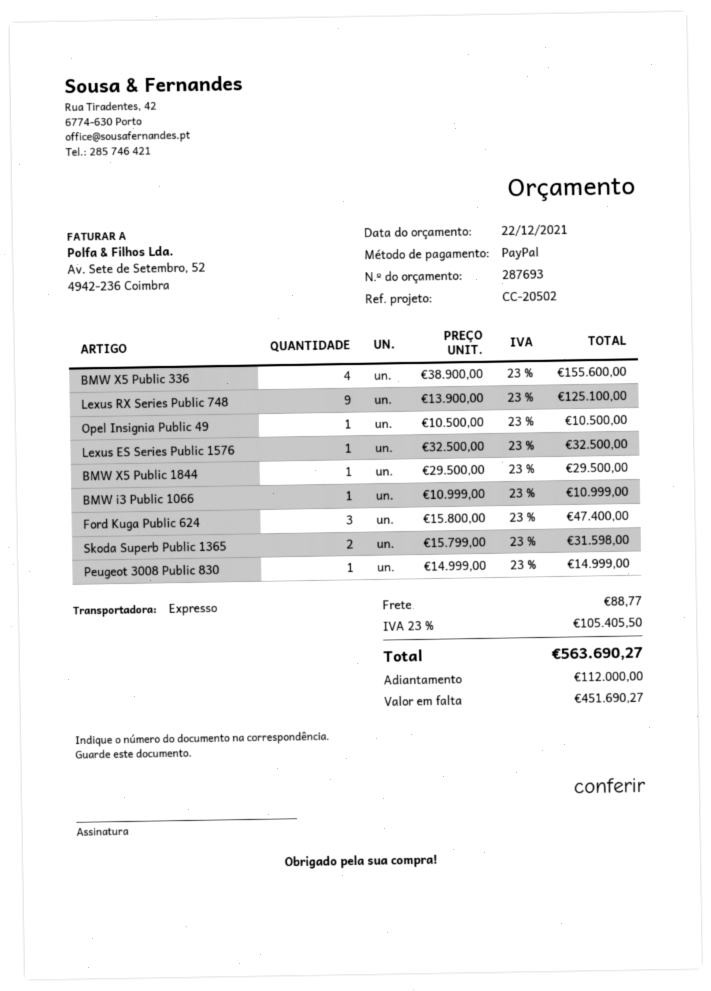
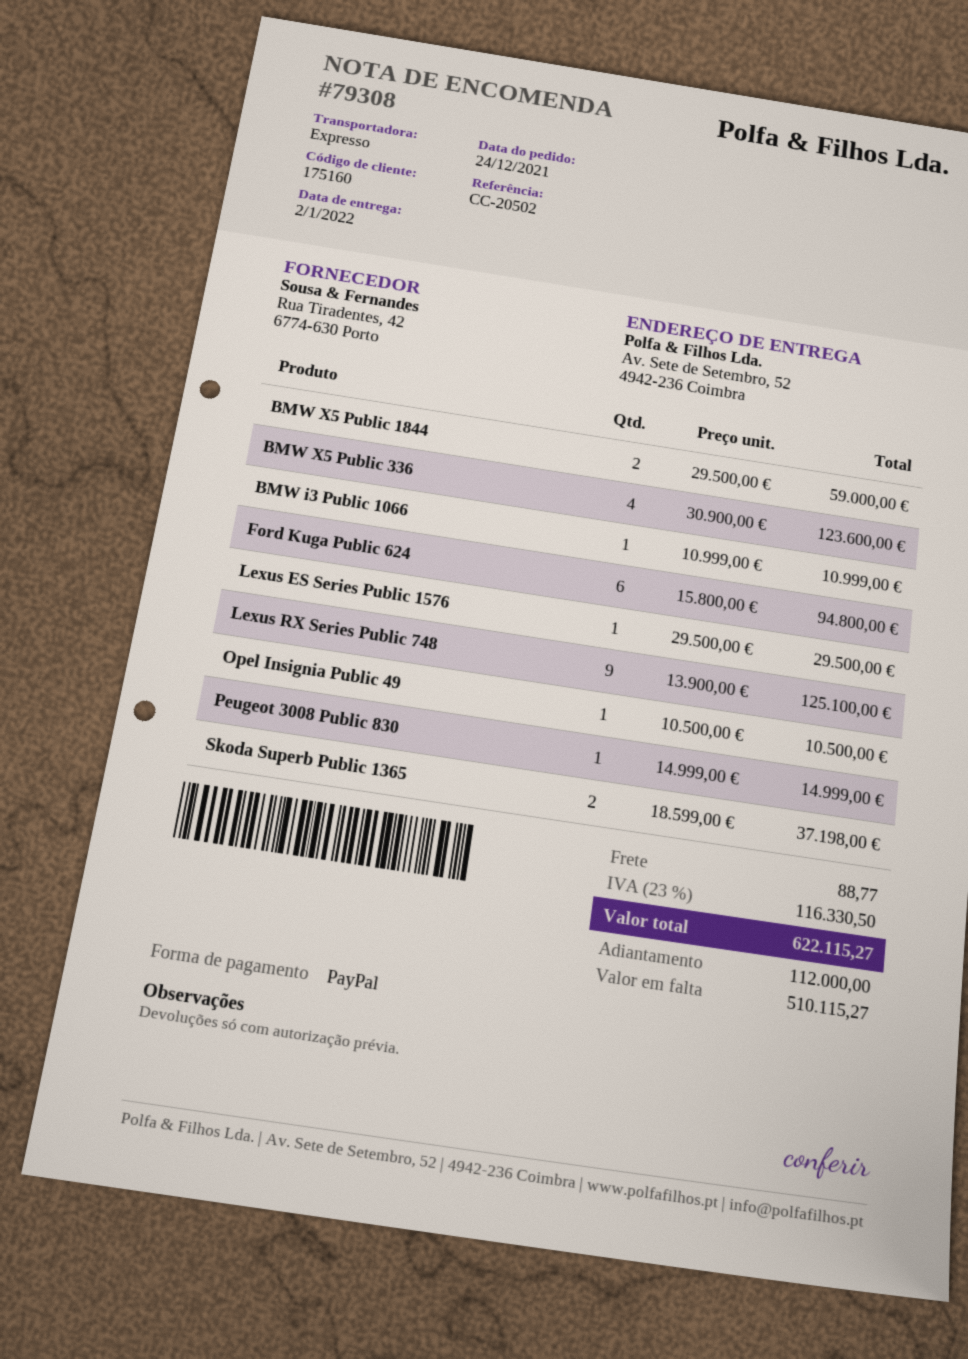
BMW X5 Public 336: 4 x 38900.00 = 155600.00 -> 4 x 30900.00 = 123600.00
Lexus ES Series Public 1576: 1 x 32500.00 = 32500.00 -> 1 x 29500.00 = 29500.00
BMW X5 Public 1844: 1 x 29500.00 = 29500.00 -> 2 x 29500.00 = 59000.00
Ford Kuga Public 624: 3 x 15800.00 = 47400.00 -> 6 x 15800.00 = 94800.00
Skoda Superb Public 1365: 2 x 15799.00 = 31598.00 -> 2 x 18599.00 = 37198.00
tax: 23% = 105405.50 -> 23% = 116330.50
total: 563690.27 -> 622115.27
balance: 451690.27 -> 510115.27

